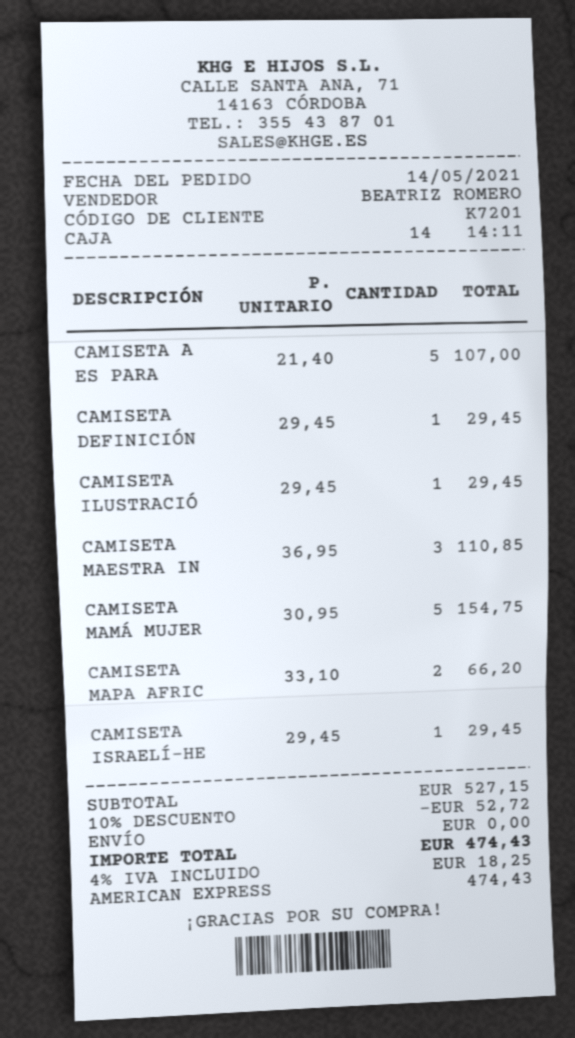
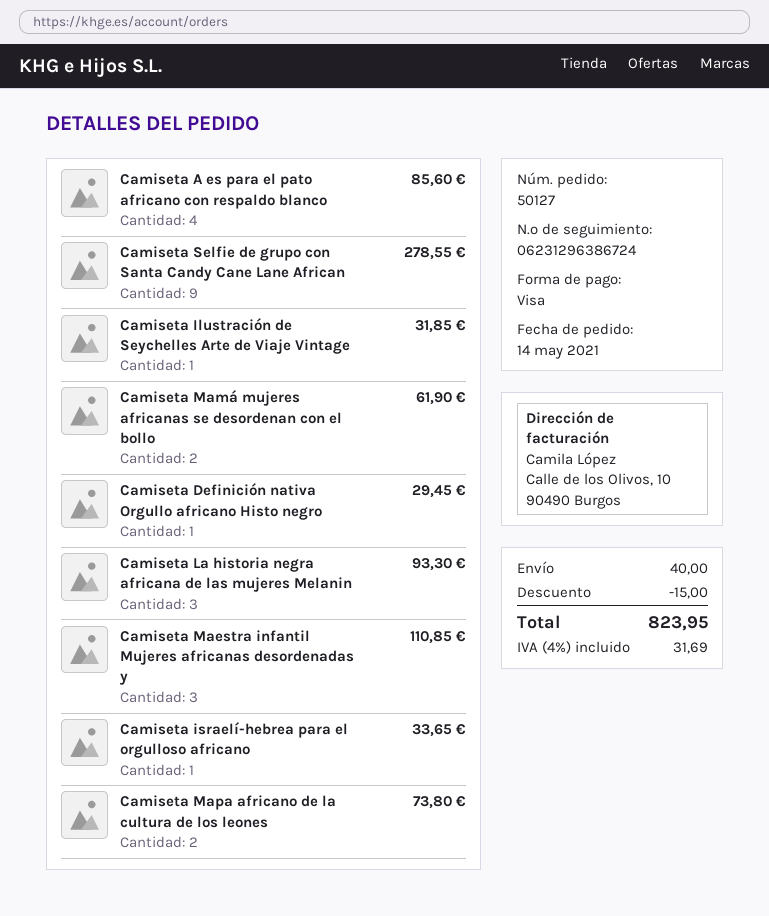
payment method: American Express -> Visa
CAMISETA A ES PARA: 5 for 107.00 -> 4 for 85.60
CAMISETA ILUSTRACIÓ: 1 for 29.45 -> 1 for 31.85
CAMISETA MAMÁ MUJER: 5 for 154.75 -> 2 for 61.90
CAMISETA MAPA AFRIC: 2 for 66.20 -> 2 for 73.80
CAMISETA ISRAELÍ-HE: 1 for 29.45 -> 1 for 33.65
Camiseta Selfie de grupo con Santa Candy Cane Lane African: none -> 9 for 278.55
Camiseta La historia negra africana de las mujeres Melanin: none -> 3 for 93.30
discount: 52.72 -> 15.00
shipping: 0.00 -> 40.00
tax: 4% = 18.25 -> 4% = 31.69
total: 474.43 -> 823.95

